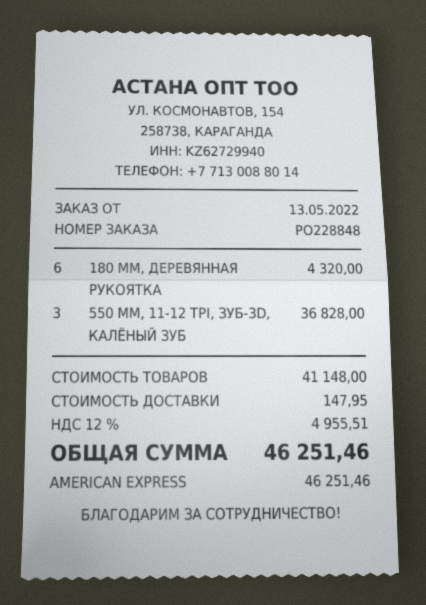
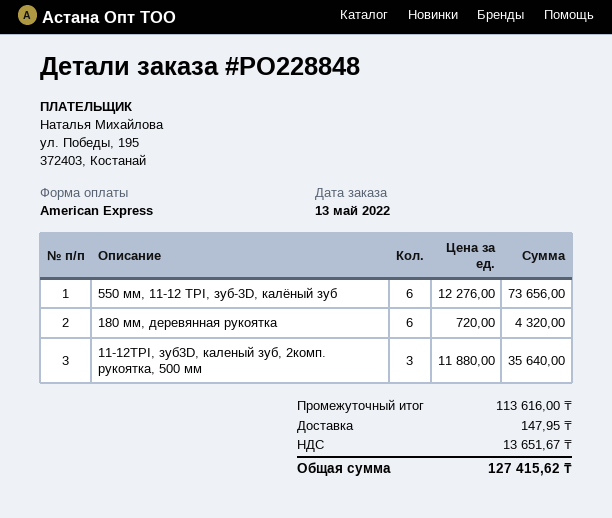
550 ММ, 11-12 TPI, ЗУБ-3D, КАЛЁНЫЙ ЗУБ: 3 for 36828.00 -> 6 for 73656.00
11-12TPI, зуб3D, каленый зуб, 2комп. рукоятка, 500 мм: none -> 3 for 35640.00
subtotal: 41148.00 -> 113616.00
tax: 4955.51 -> 13651.67
total: 46251.46 -> 127415.62

